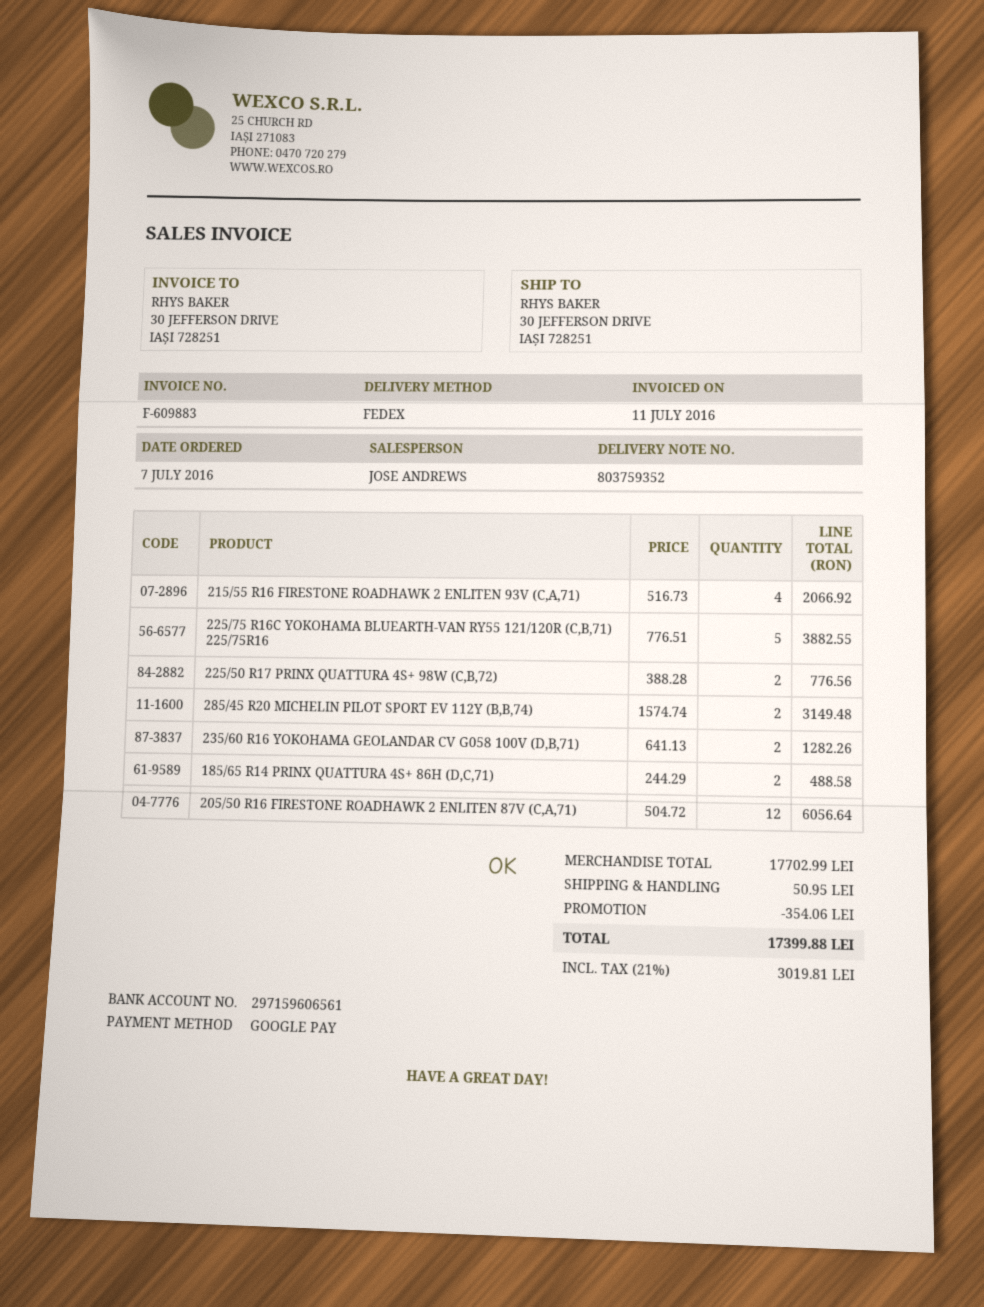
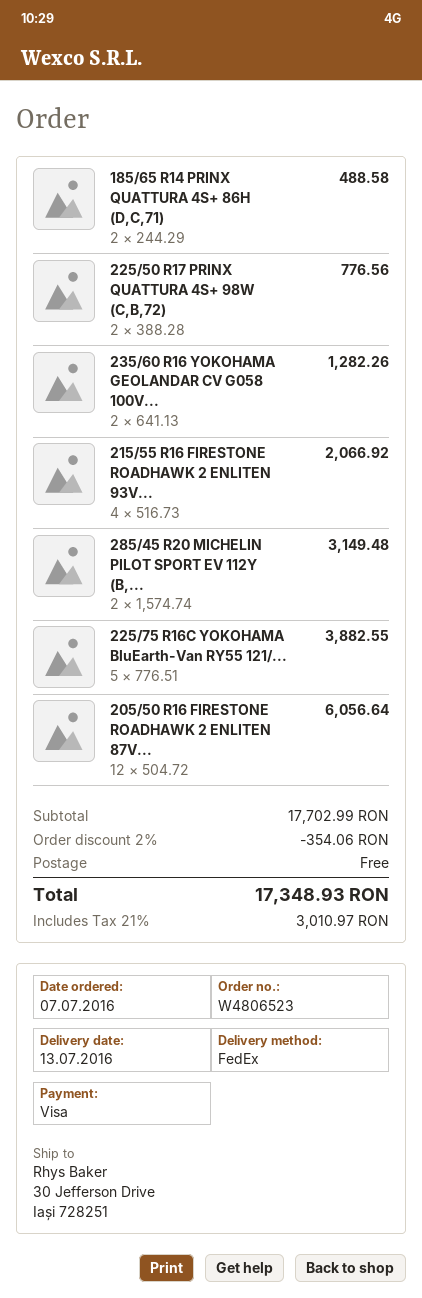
payment method: Google Pay -> Visa
shipping: 50.95 -> 0.00
tax: 21% = 3019.81 -> 21% = 3010.97
total: 17399.88 -> 17348.93

